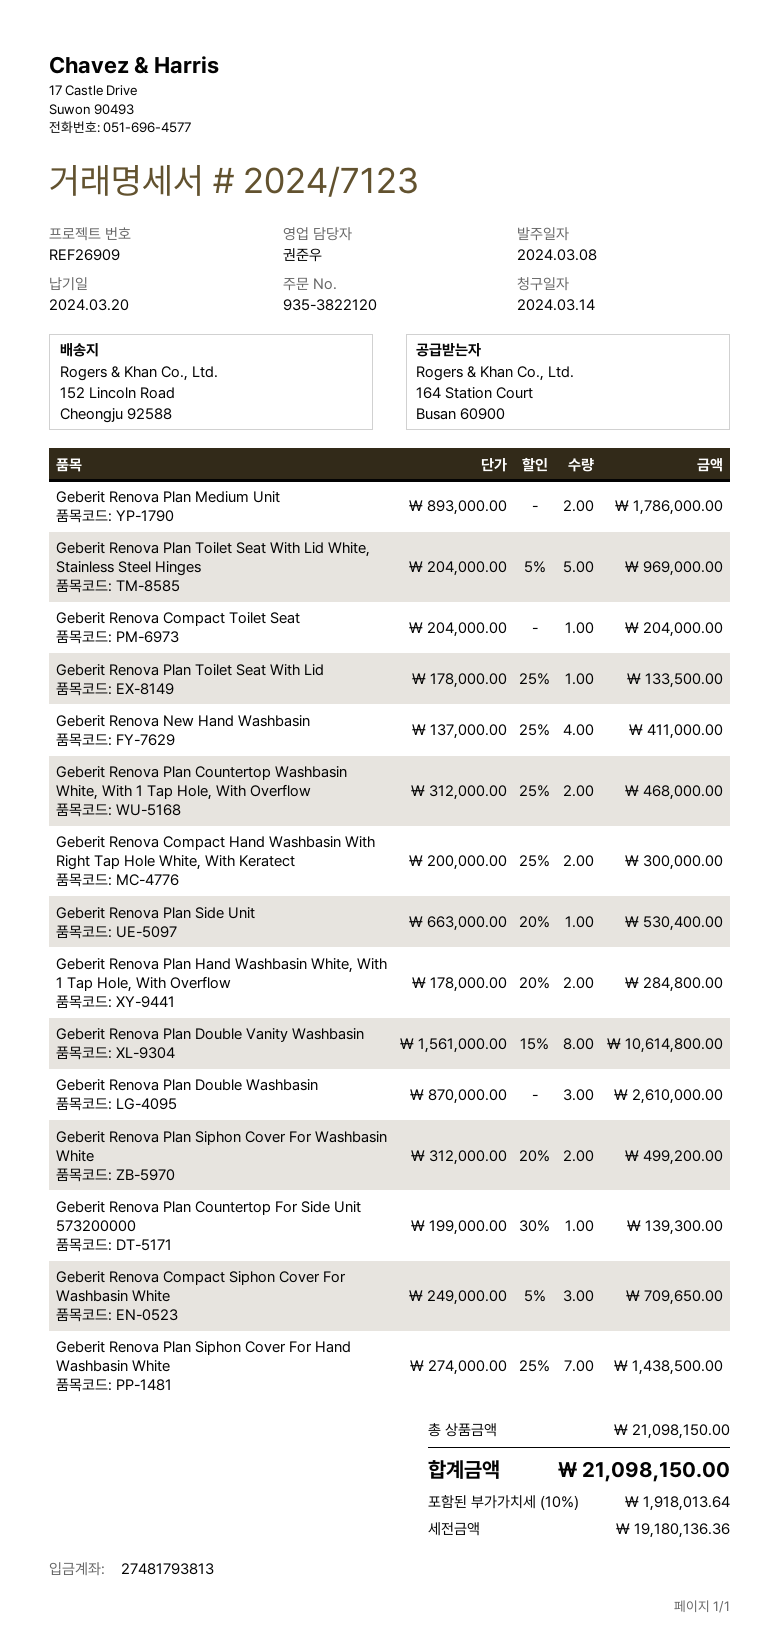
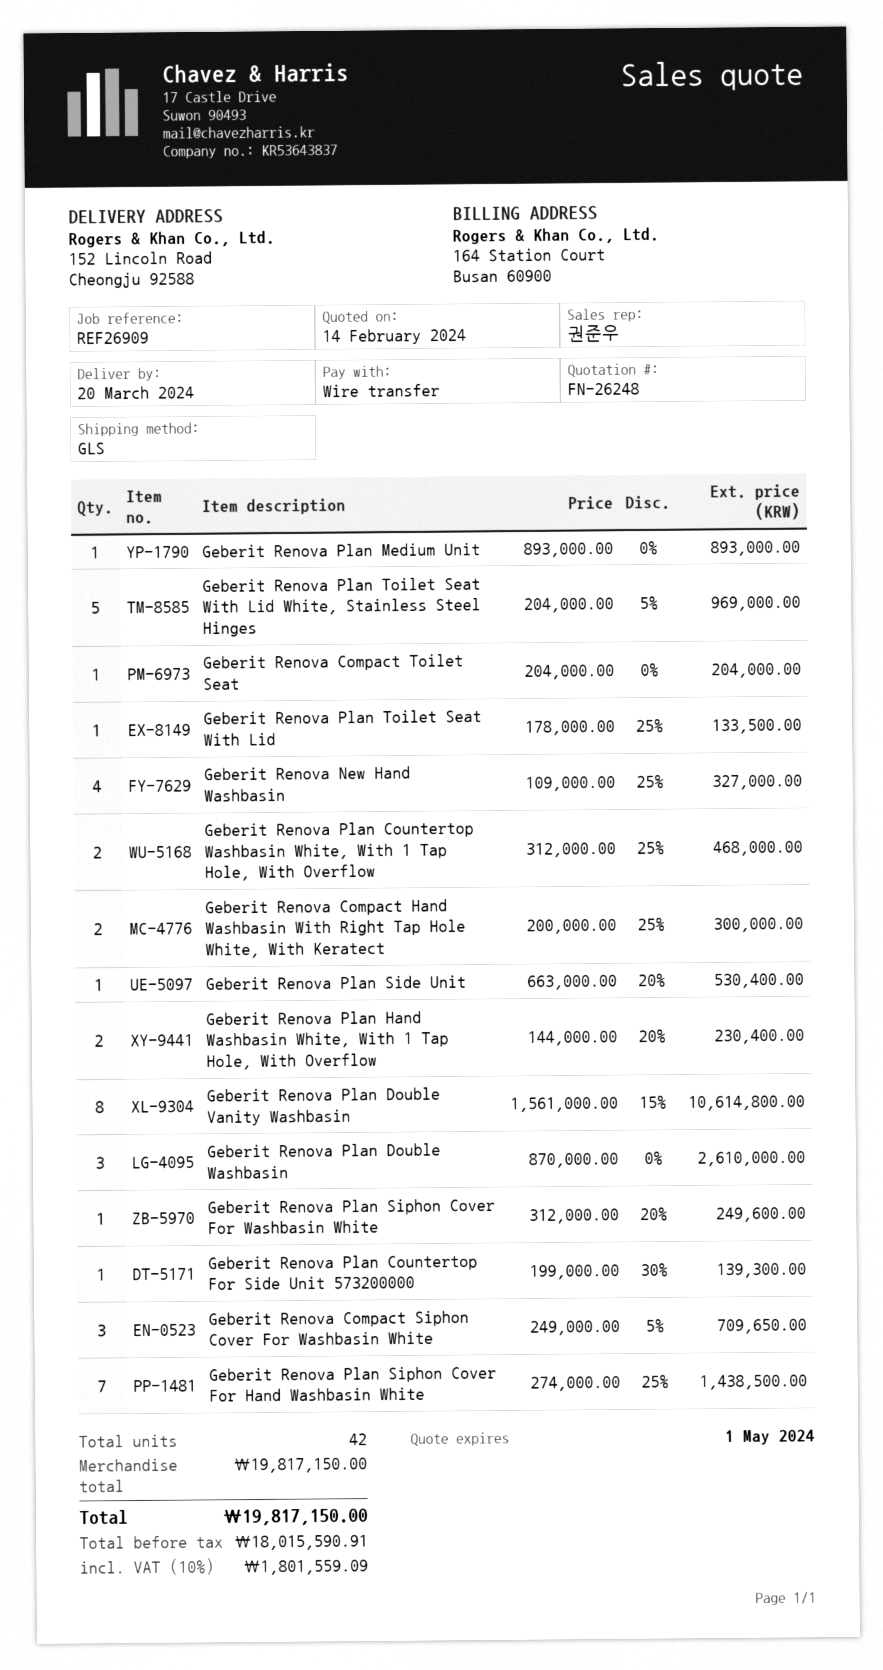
Geberit Renova Plan Medium Unit: 2 x 893000.00 = 1786000.00 -> 1 x 893000.00 = 893000.00
Geberit Renova New Hand Washbasin: 4 x 137000.00 - 25% = 411000.00 -> 4 x 109000.00 - 25% = 327000.00
Geberit Renova Plan Hand Washbasin White, With 1 Tap Hole, With Overflow: 2 x 178000.00 - 20% = 284800.00 -> 2 x 144000.00 - 20% = 230400.00
Geberit Renova Plan Siphon Cover For Washbasin White: 2 x 312000.00 - 20% = 499200.00 -> 1 x 312000.00 - 20% = 249600.00
subtotal: 21098150.00 -> 19817150.00
net: 19180136.36 -> 18015590.91
tax: 10% = 1918013.64 -> 10% = 1801559.09
total: 21098150.00 -> 19817150.00

